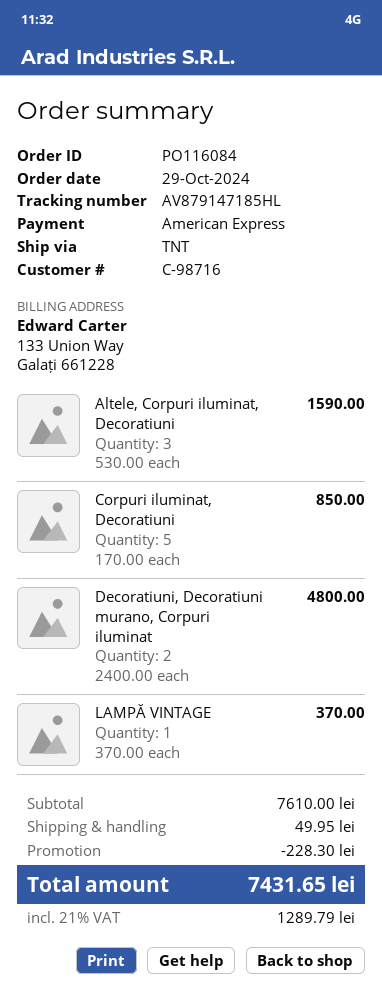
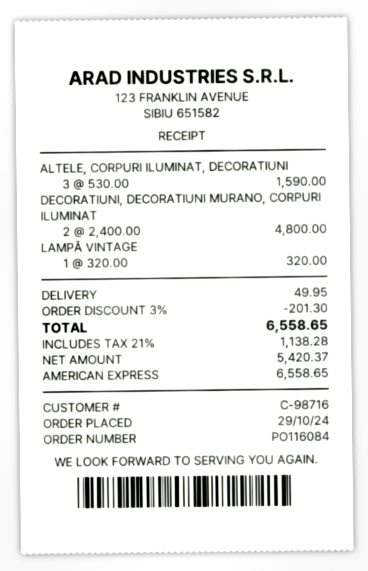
Corpuri iluminat, Decoratiuni: 5 x 170.00 = 850.00 -> none
LAMPĂ VINTAGE: 1 x 370.00 = 370.00 -> 1 x 320.00 = 320.00
discount: 228.30 -> 201.30
tax: 21% = 1289.79 -> 21% = 1138.28
total: 7431.65 -> 6558.65

